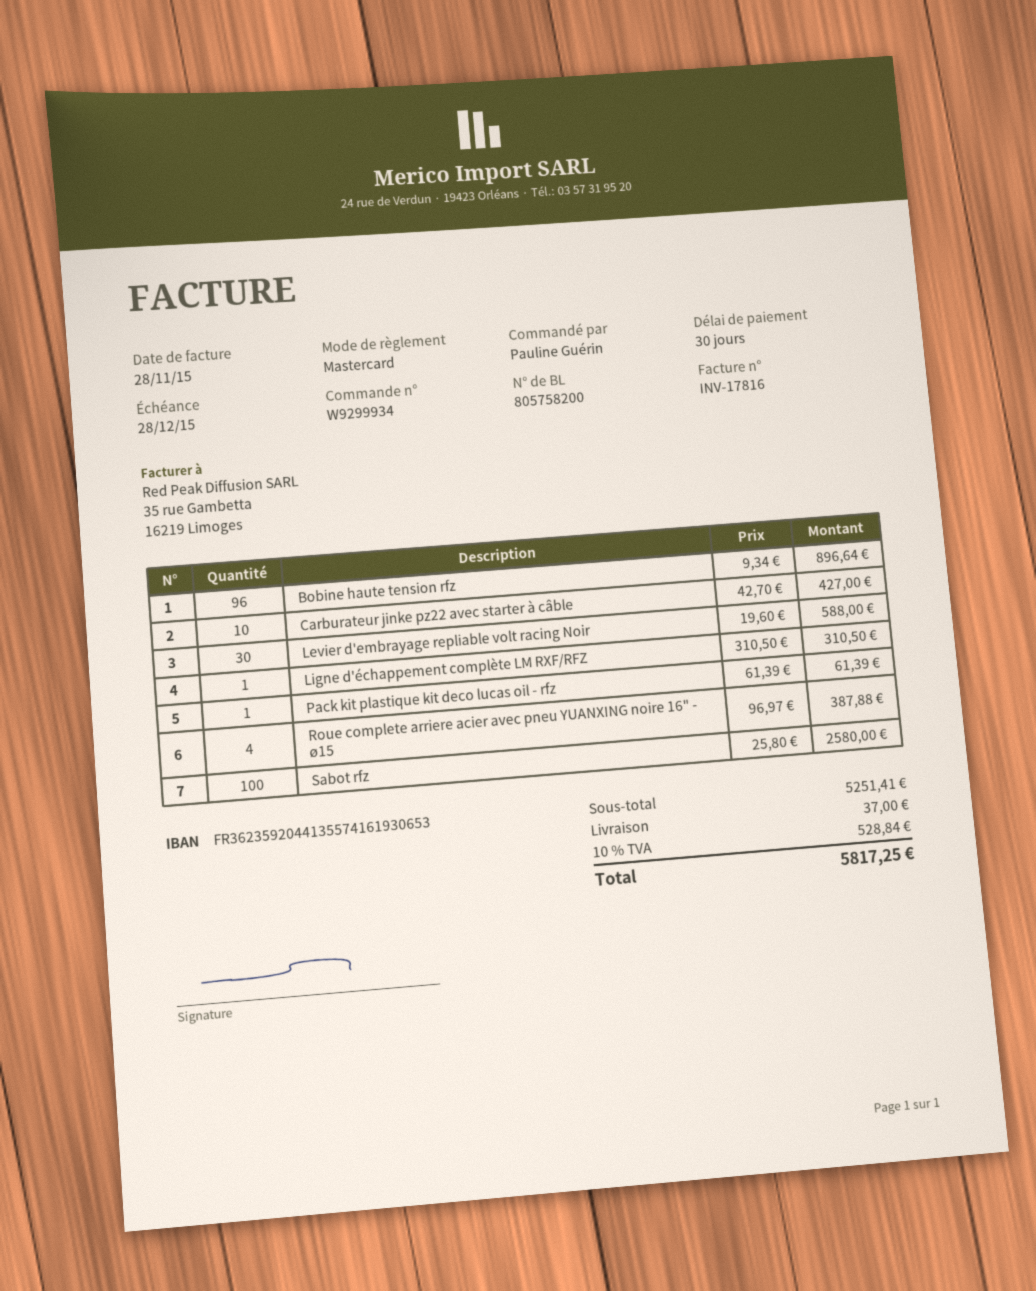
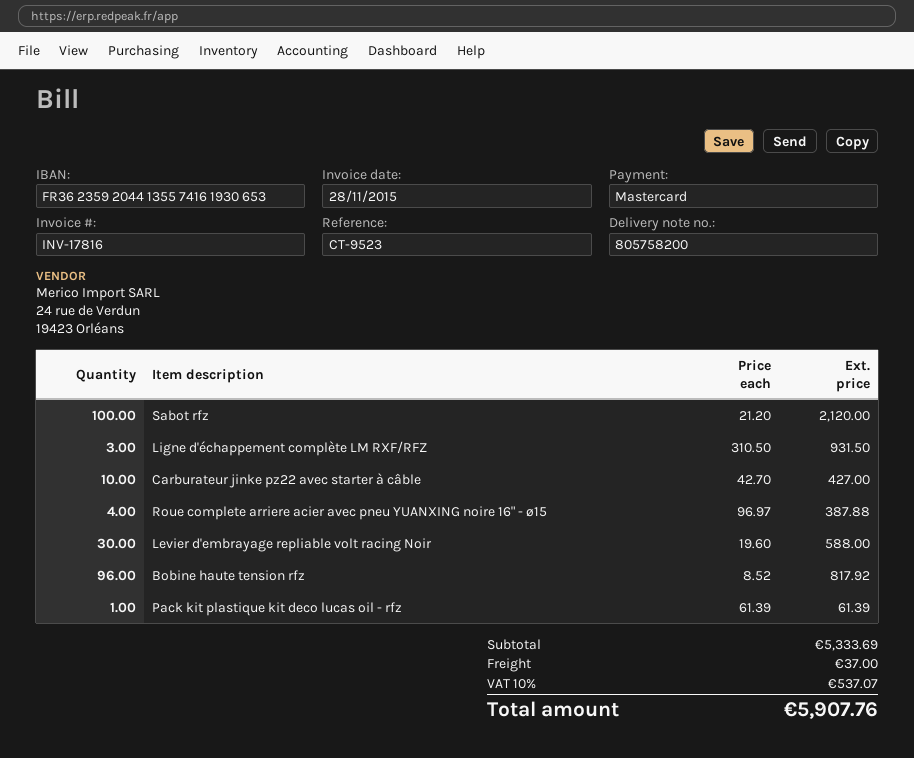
Bobine haute tension rfz: 96 x 9.34 = 896.64 -> 96 x 8.52 = 817.92
Ligne d'échappement complète LM RXF/RFZ: 1 x 310.50 = 310.50 -> 3 x 310.50 = 931.50
Sabot rfz: 100 x 25.80 = 2580.00 -> 100 x 21.20 = 2120.00
subtotal: 5251.41 -> 5333.69
tax: 10% = 528.84 -> 10% = 537.07
total: 5817.25 -> 5907.76

